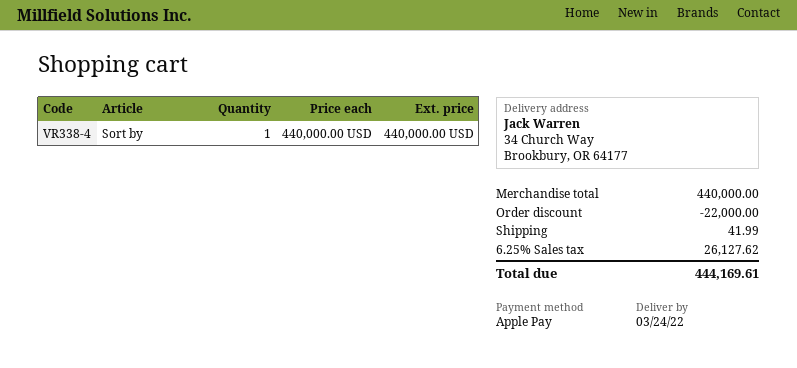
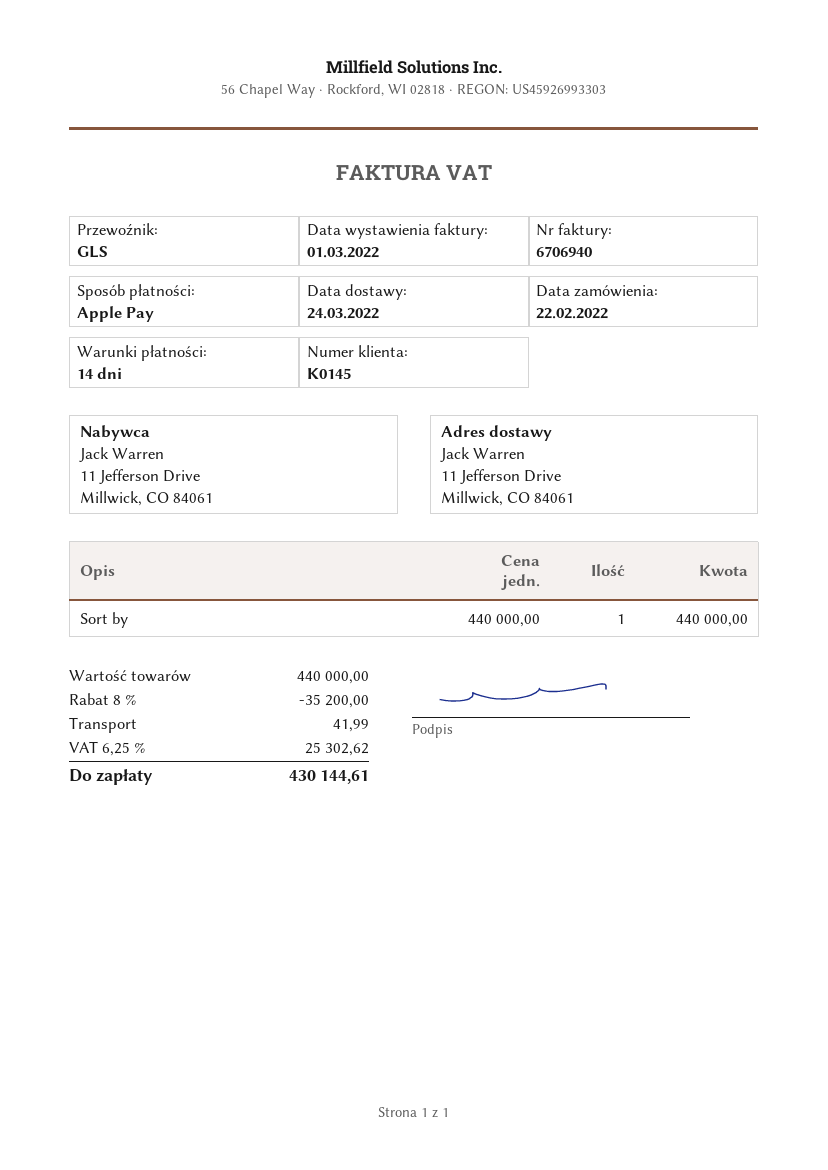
ship to: 34 Church Way, Brookbury, OR 64177 -> 11 Jefferson Drive, Millwick, CO 84061
discount: 22000.00 -> 35200.00
tax: 6.25% = 26127.62 -> 6.25% = 25302.62
total: 444169.61 -> 430144.61

